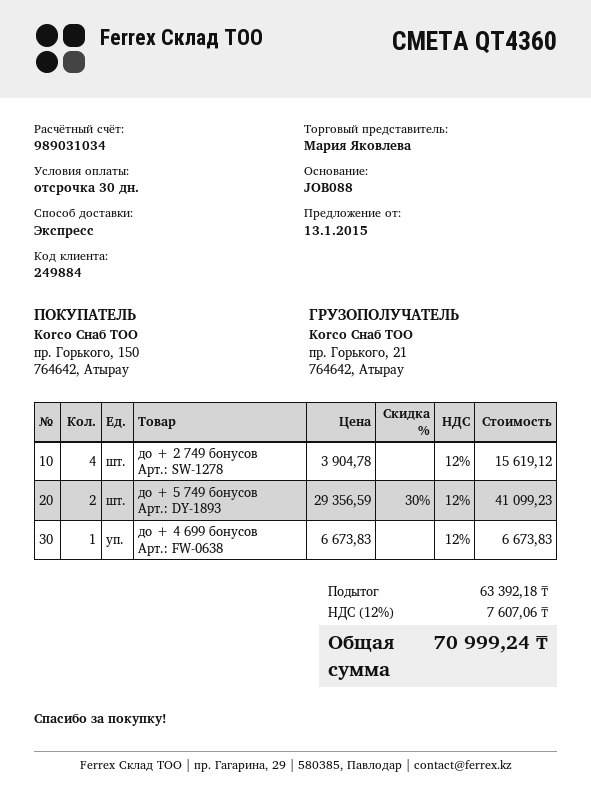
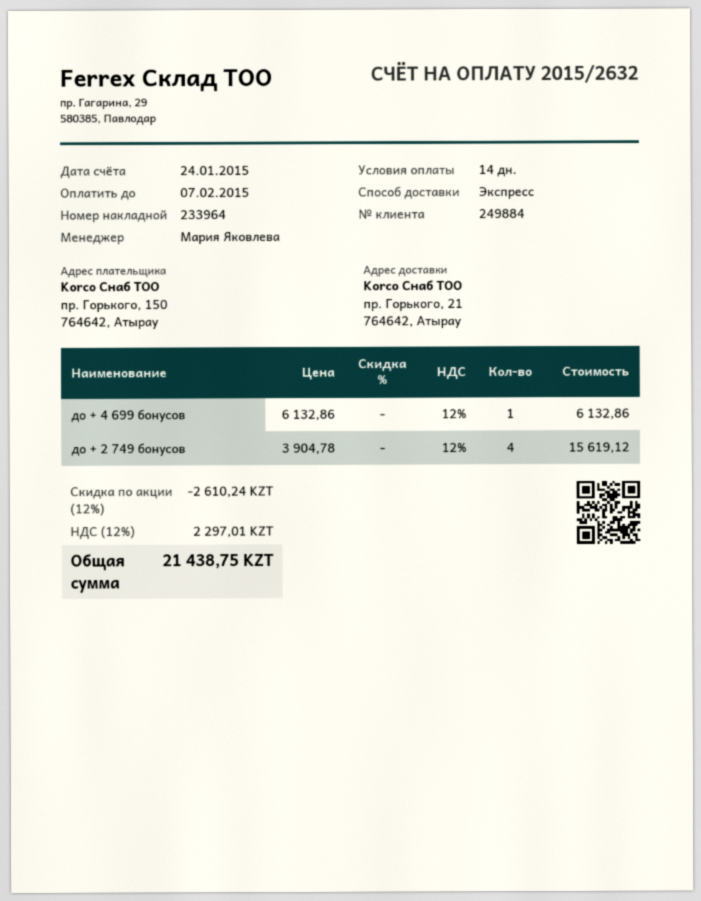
payment terms: 30 days -> 14 days
до + 5 749 бонусов: 2 x 29356.59 - 30% = 41099.23 -> none
до + 4 699 бонусов: 1 x 6673.83 = 6673.83 -> 1 x 6132.86 = 6132.86
discount: none -> 12% = 2610.24
tax: 12% = 7607.06 -> 12% = 2297.01
total: 70999.24 -> 21438.75

